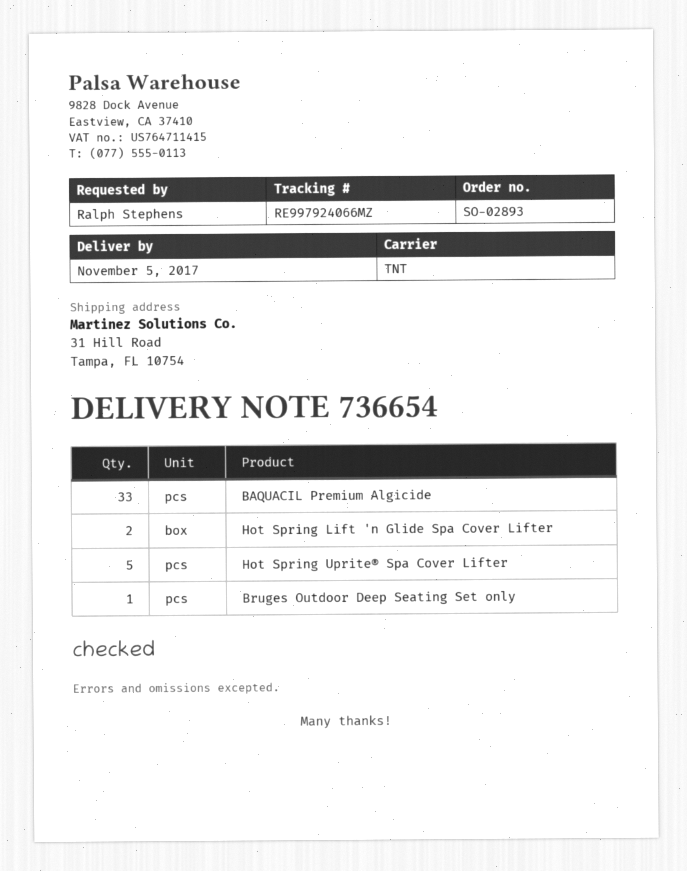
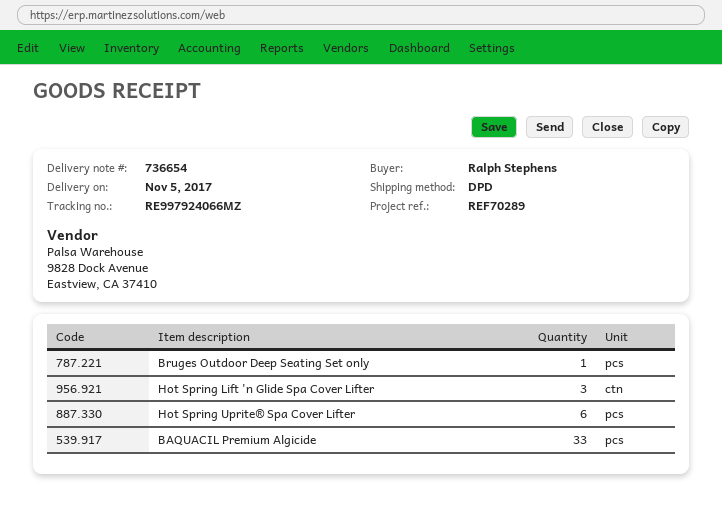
shipping method: TNT -> DPD
Hot Spring Lift 'n Glide Spa Cover Lifter: 2 -> 3
Hot Spring Uprite® Spa Cover Lifter: 5 -> 6

